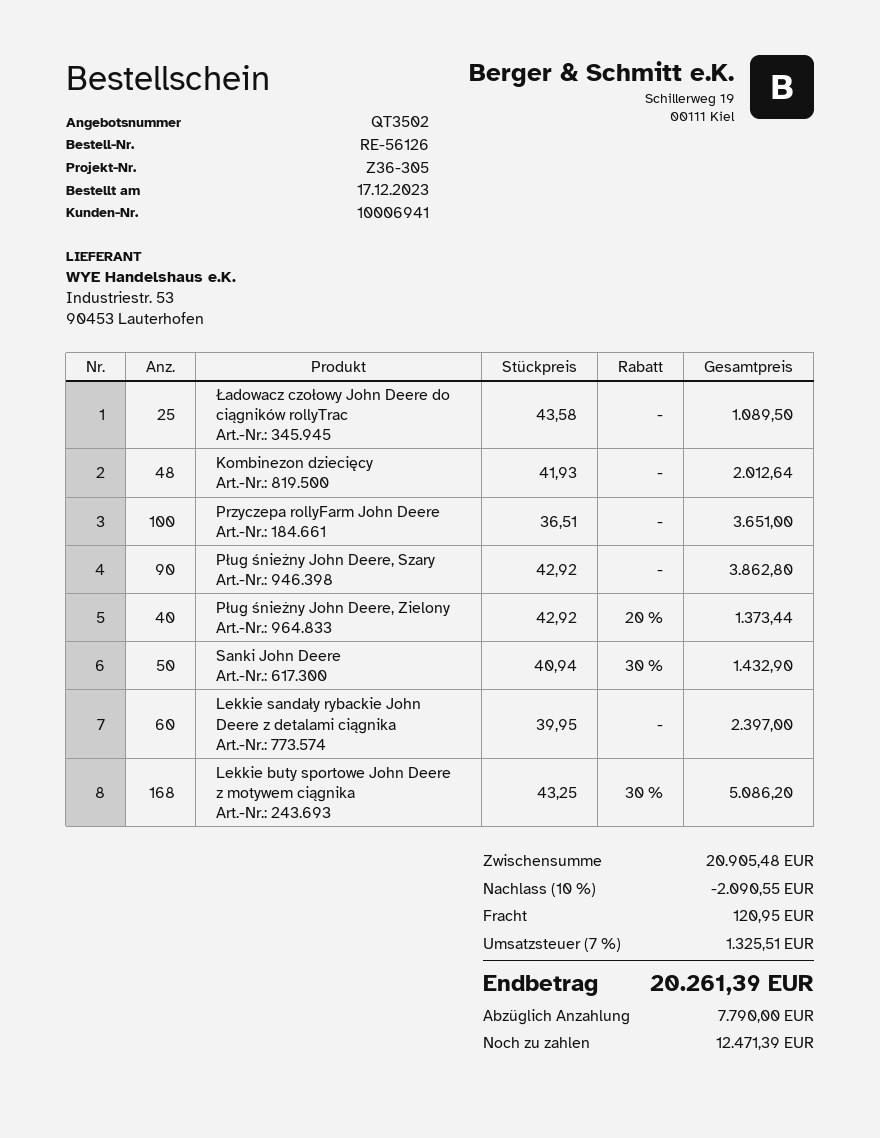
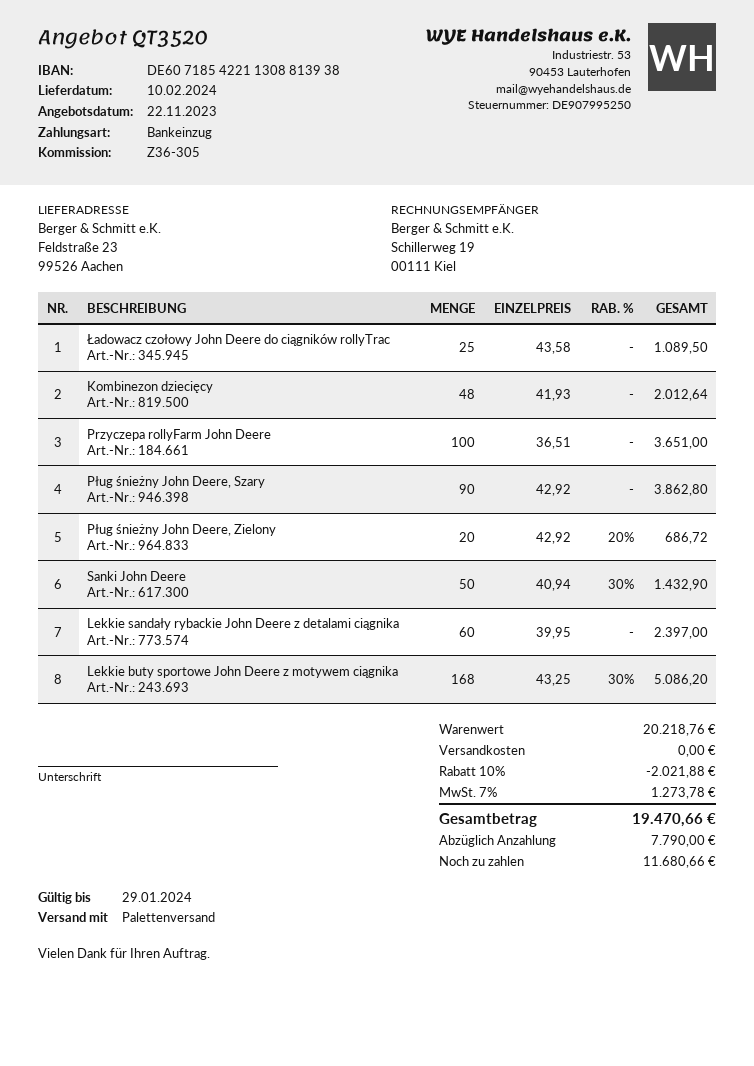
quote number: QT3502 -> QT3520
Pług śnieżny John Deere, Zielony: 40 x 42.92 - 20% = 1373.44 -> 20 x 42.92 - 20% = 686.72
subtotal: 20905.48 -> 20218.76
discount: 10% = 2090.55 -> 10% = 2021.88
shipping: 120.95 -> 0.00
tax: 7% = 1325.51 -> 7% = 1273.78
total: 20261.39 -> 19470.66
balance: 12471.39 -> 11680.66

